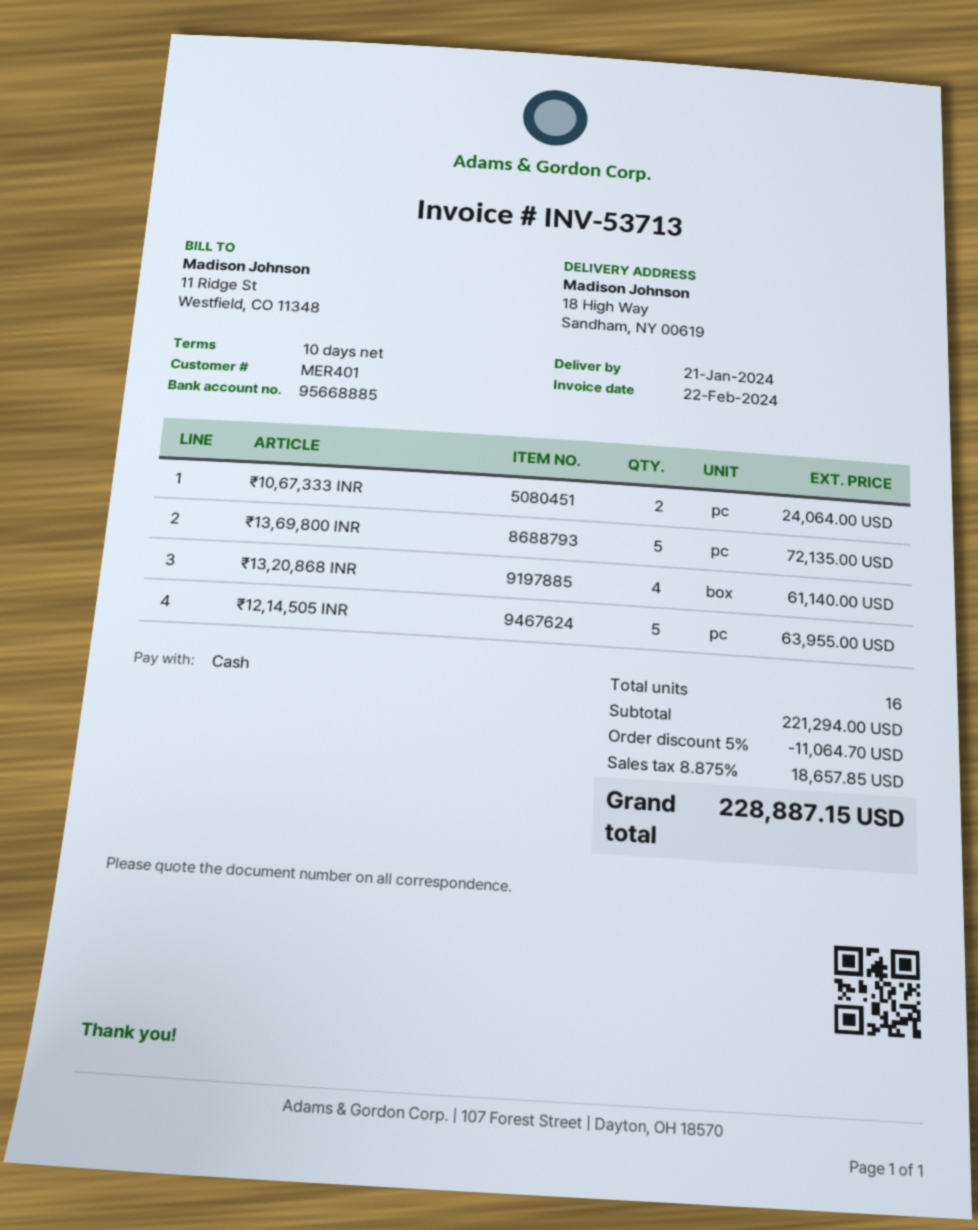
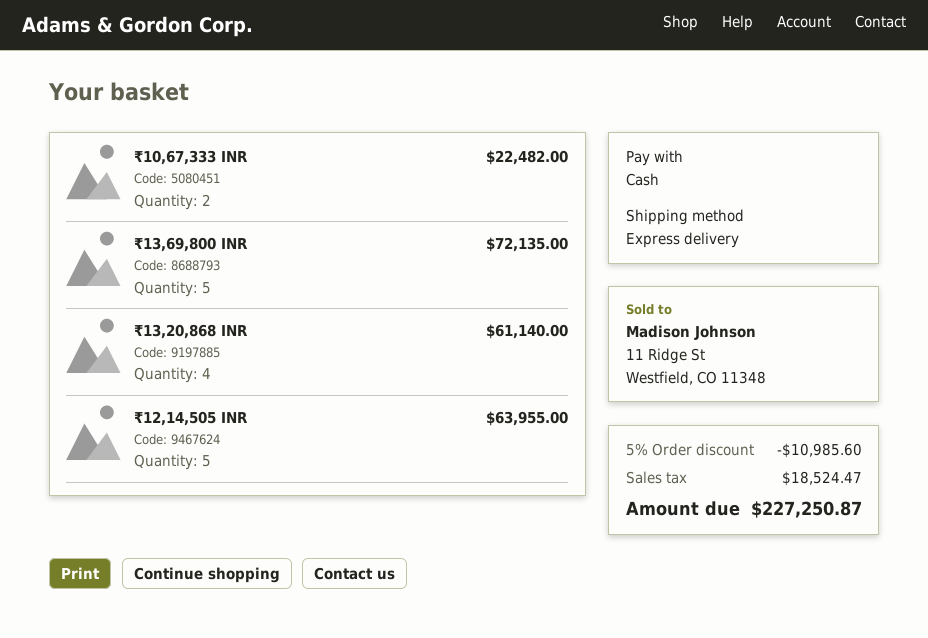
₹10,67,333 INR: 2 for 24064.00 -> 2 for 22482.00
discount: 5% = 11064.70 -> 5% = 10985.60
tax: 18657.85 -> 18524.47
total: 228887.15 -> 227250.87

